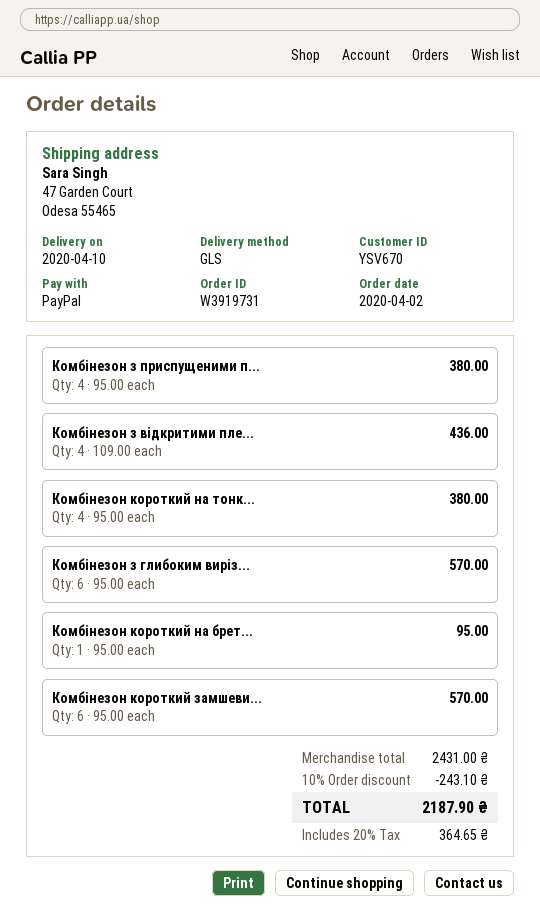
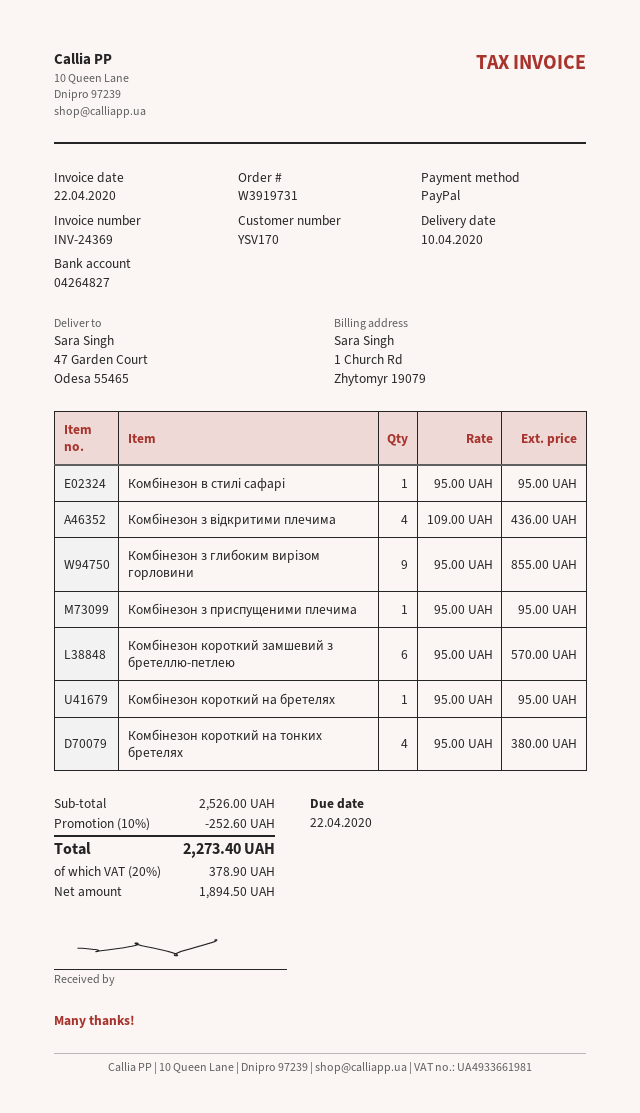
customer number: YSV670 -> YSV170
Комбінезон з приспущеними п...: 4 x 95.00 = 380.00 -> 1 x 95.00 = 95.00
Комбінезон з глибоким виріз...: 6 x 95.00 = 570.00 -> 9 x 95.00 = 855.00
Комбінезон в стилі сафарі: none -> 1 x 95.00 = 95.00
subtotal: 2431.00 -> 2526.00
discount: 10% = 243.10 -> 10% = 252.60
tax: 20% = 364.65 -> 20% = 378.90
total: 2187.90 -> 2273.40

